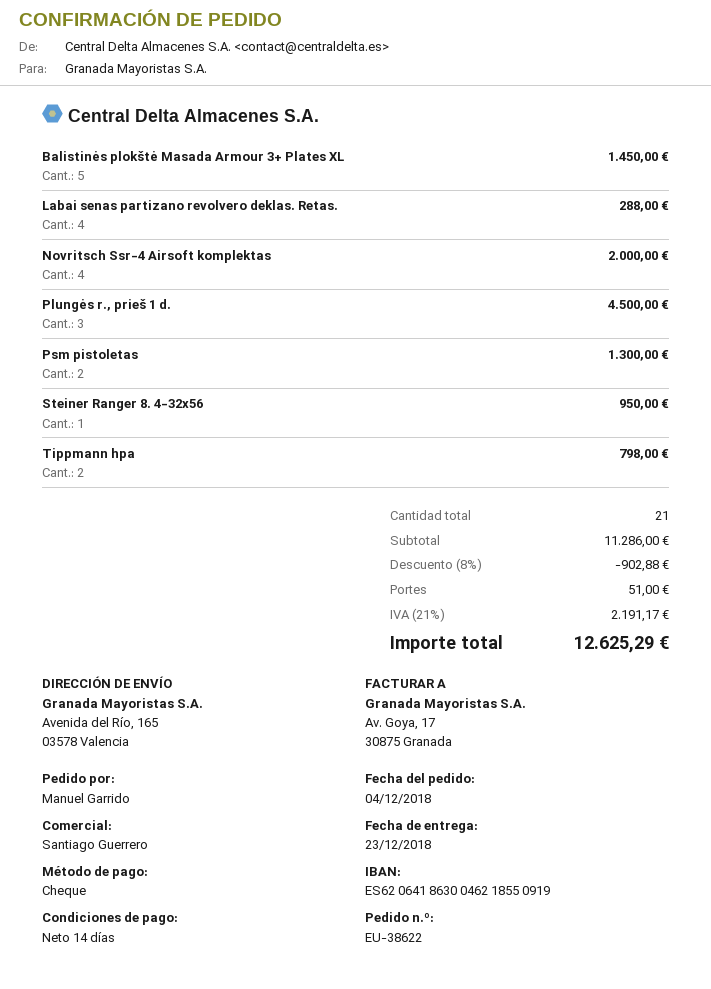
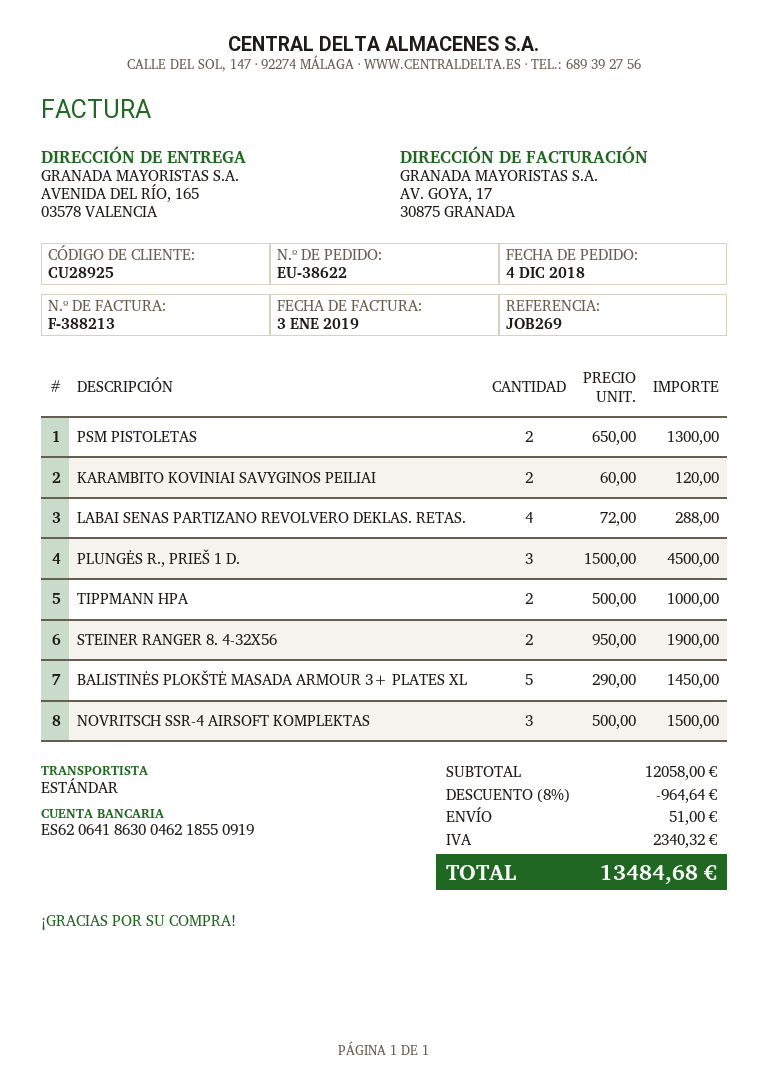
Novritsch Ssr-4 Airsoft komplektas: 4 for 2000.00 -> 3 for 1500.00
Steiner Ranger 8. 4-32x56: 1 for 950.00 -> 2 for 1900.00
Tippmann hpa: 2 for 798.00 -> 2 for 1000.00
KARAMBITO KOVINIAI SAVYGINOS PEILIAI: none -> 2 for 120.00
subtotal: 11286.00 -> 12058.00
discount: 8% = 902.88 -> 8% = 964.64
tax: 2191.17 -> 2340.32
total: 12625.29 -> 13484.68

